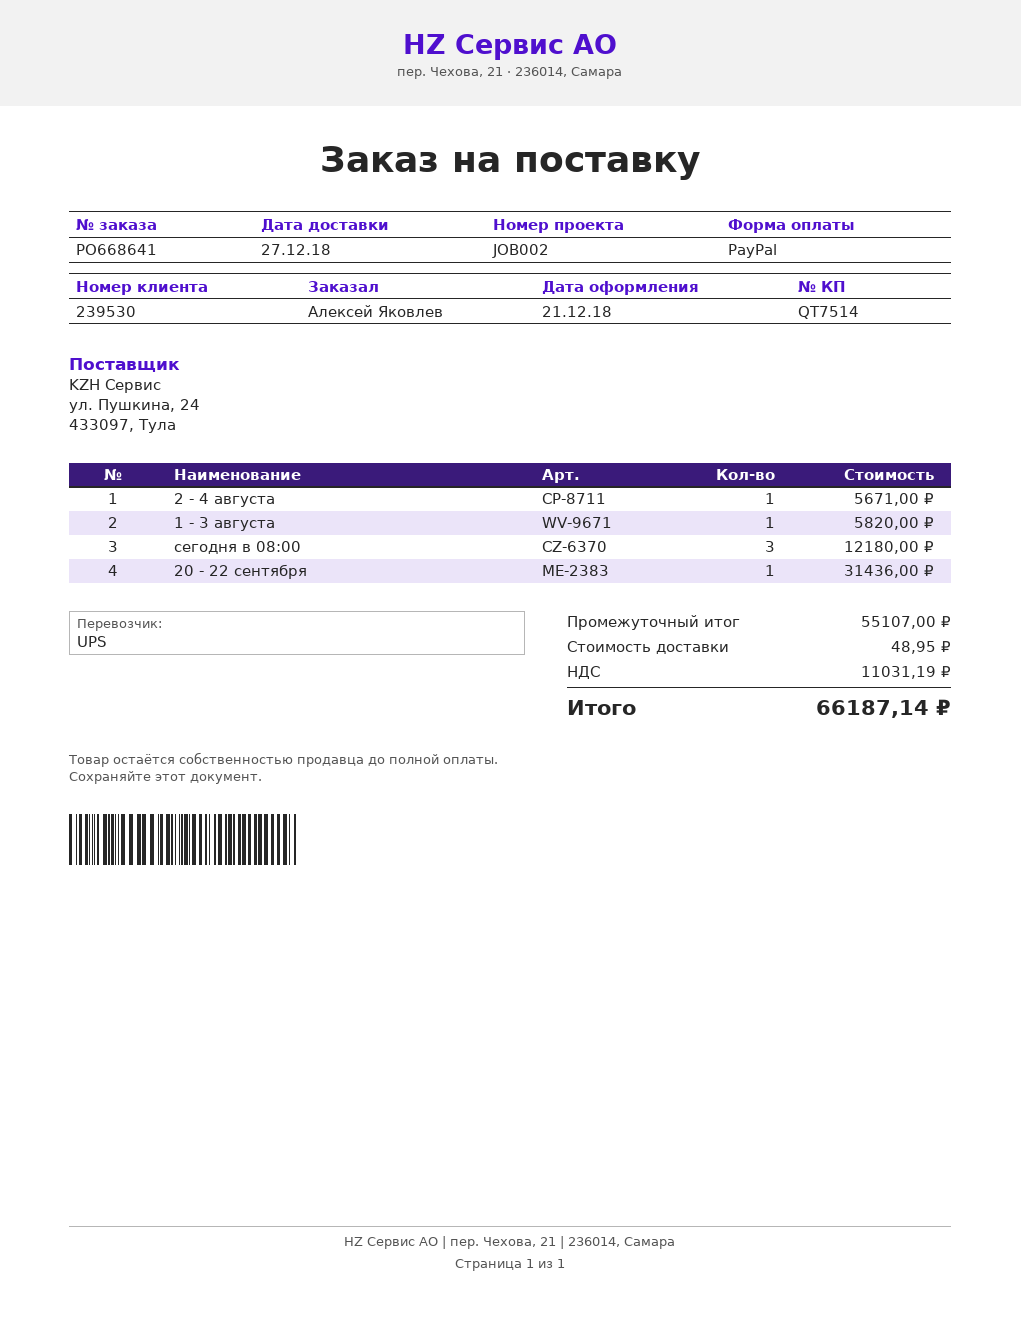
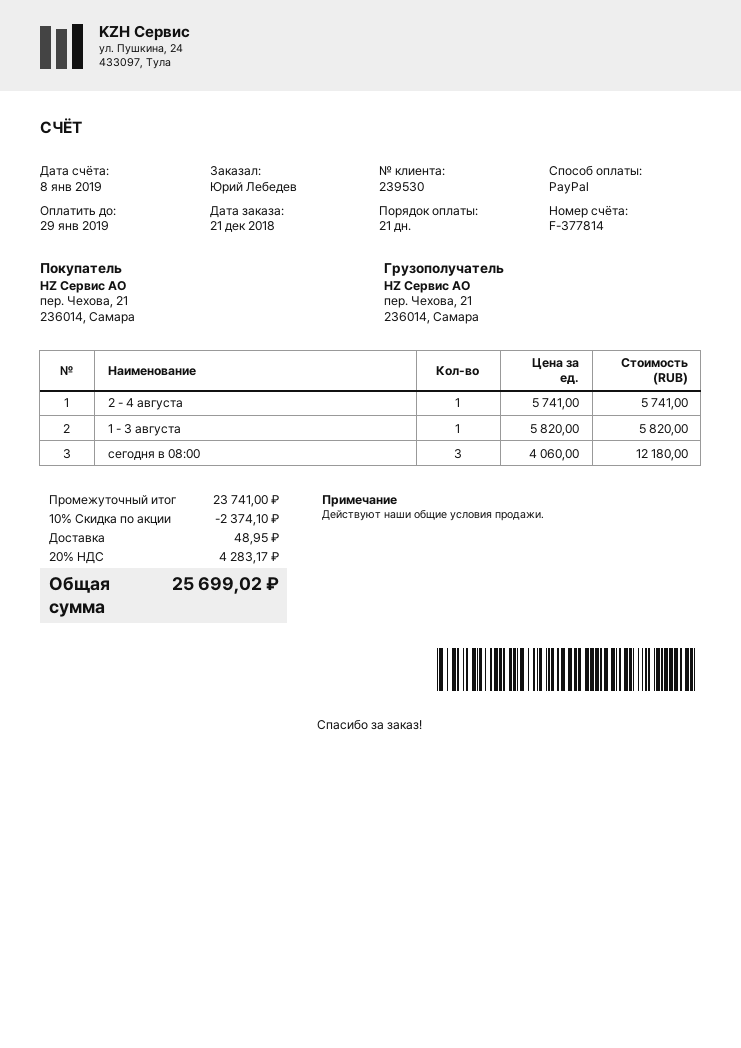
ordered by: Алексей Яковлев -> Юрий Лебедев
2 - 4 августа: 1 for 5671.00 -> 1 for 5741.00
20 - 22 сентября: 1 for 31436.00 -> none
subtotal: 55107.00 -> 23741.00
discount: none -> 10% = 2374.10
tax: 11031.19 -> 4283.17
total: 66187.14 -> 25699.02

